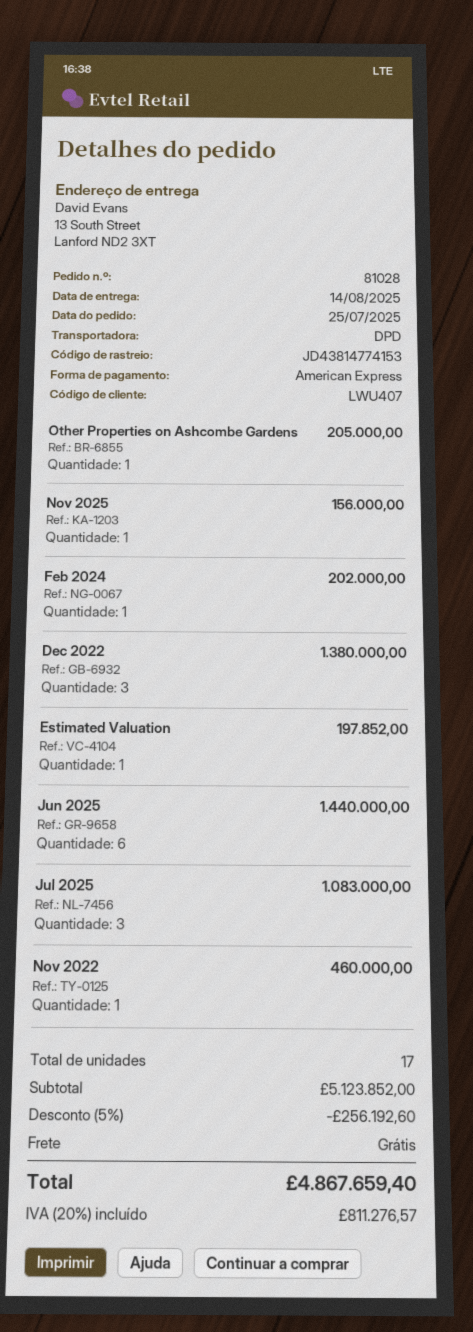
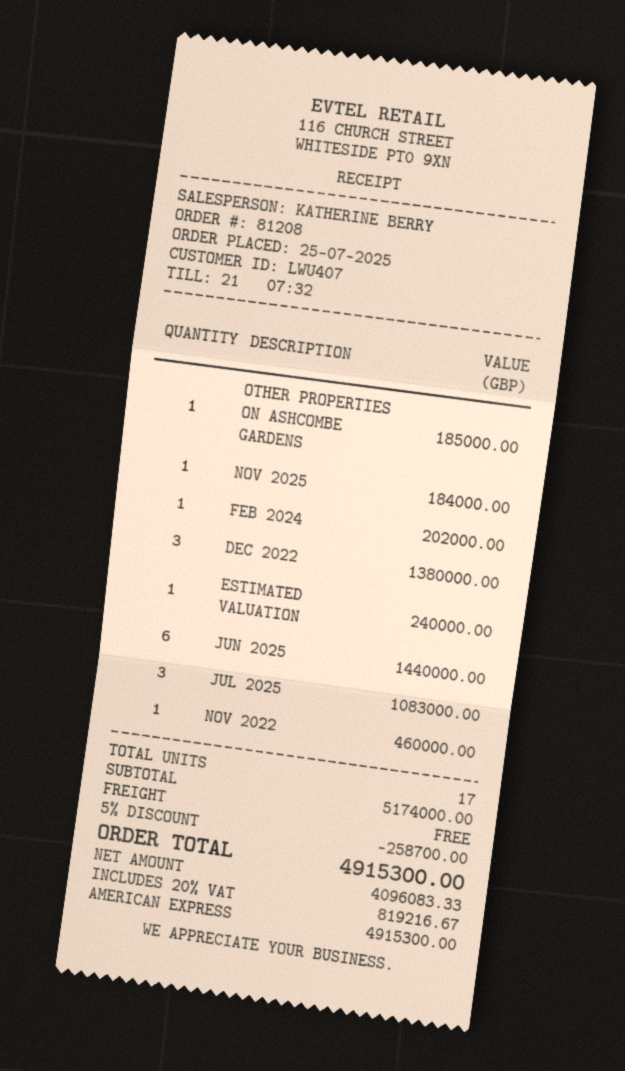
order number: 81028 -> 81208
Other Properties on Ashcombe Gardens: 1 for 205000.00 -> 1 for 185000.00
Nov 2025: 1 for 156000.00 -> 1 for 184000.00
Estimated Valuation: 1 for 197852.00 -> 1 for 240000.00
subtotal: 5123852.00 -> 5174000.00
discount: 5% = 256192.60 -> 5% = 258700.00
tax: 20% = 811276.57 -> 20% = 819216.67
total: 4867659.40 -> 4915300.00

